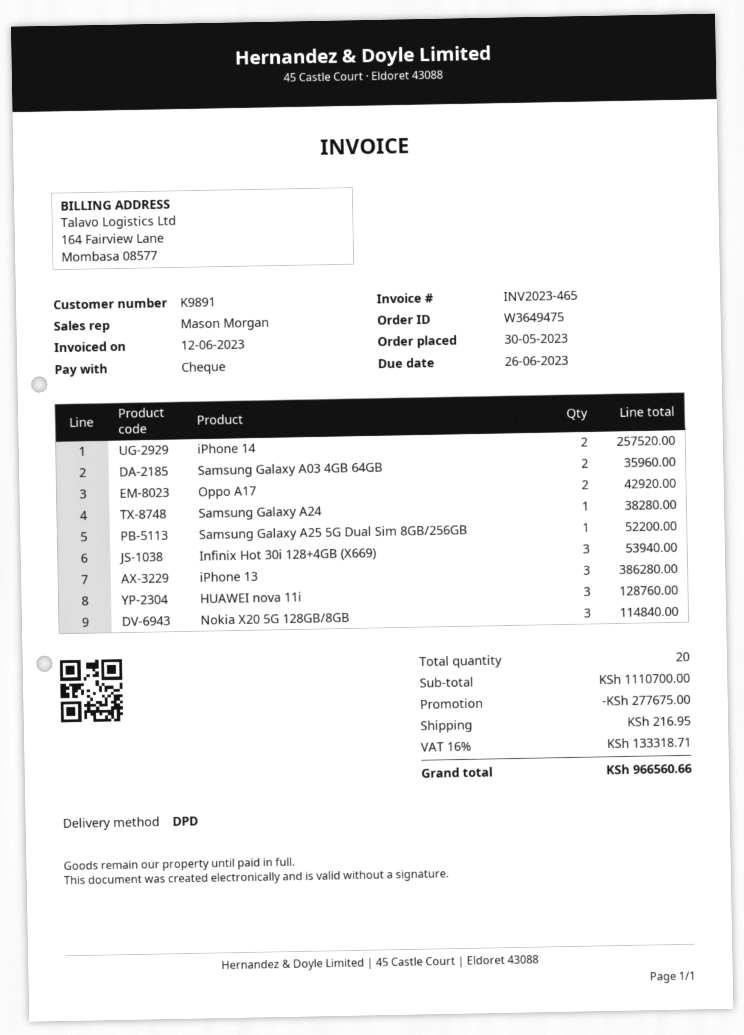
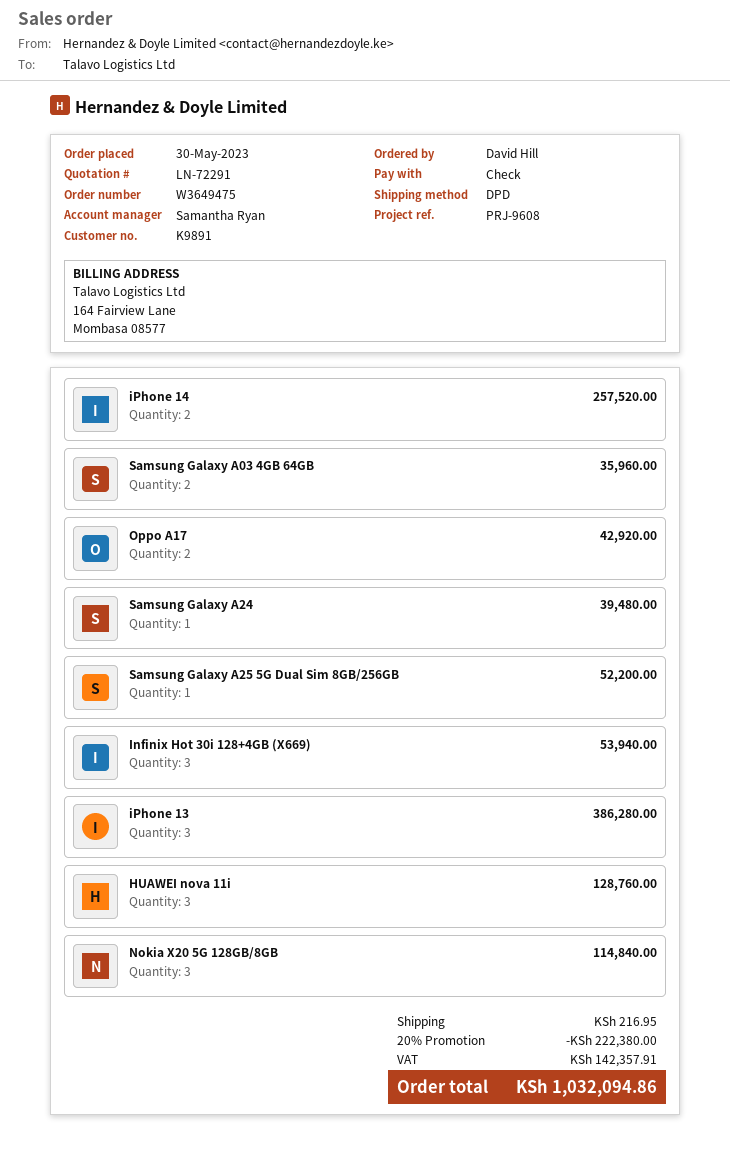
sales rep: Mason Morgan -> Samantha Ryan
Samsung Galaxy A24: 1 for 38280.00 -> 1 for 39480.00
discount: 277675.00 -> 222380.00
tax: 133318.71 -> 142357.91
total: 966560.66 -> 1032094.86

